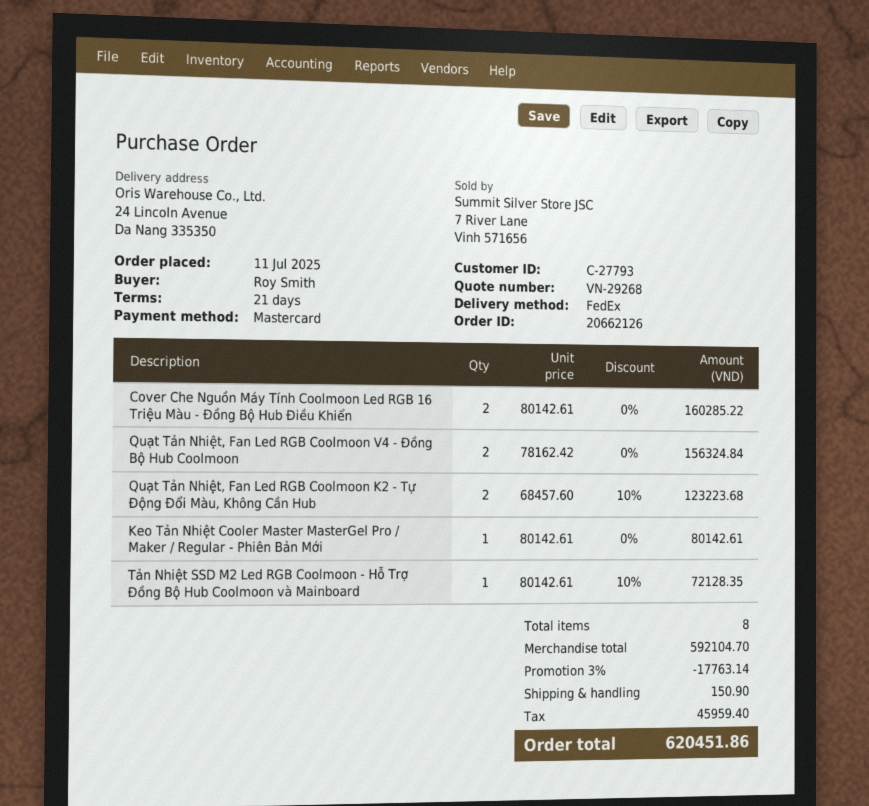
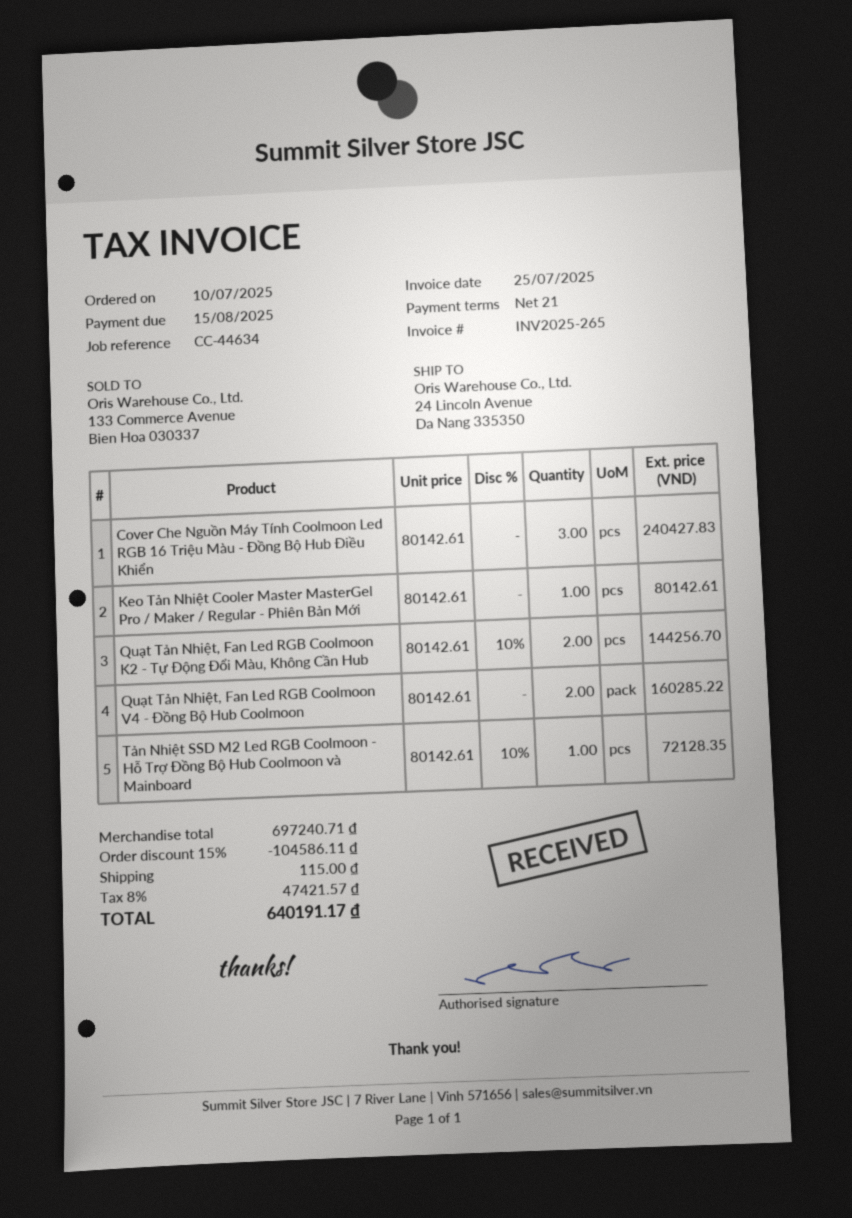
order date: 2025-07-11 -> 2025-07-10
Cover Che Nguồn Máy Tính Coolmoon Led RGB 16 Triệu Màu - Đồng Bộ Hub Điều Khiển: 2 x 80142.61 = 160285.22 -> 3 x 80142.61 = 240427.83
Quạt Tản Nhiệt, Fan Led RGB Coolmoon V4 - Đồng Bộ Hub Coolmoon: 2 x 78162.42 = 156324.84 -> 2 x 80142.61 = 160285.22
Quạt Tản Nhiệt, Fan Led RGB Coolmoon K2 - Tự Động Đổi Màu, Không Cần Hub: 2 x 68457.60 - 10% = 123223.68 -> 2 x 80142.61 - 10% = 144256.70
subtotal: 592104.70 -> 697240.71
discount: 3% = 17763.14 -> 15% = 104586.11
shipping: 150.90 -> 115.00
tax: 45959.40 -> 47421.57
total: 620451.86 -> 640191.17

